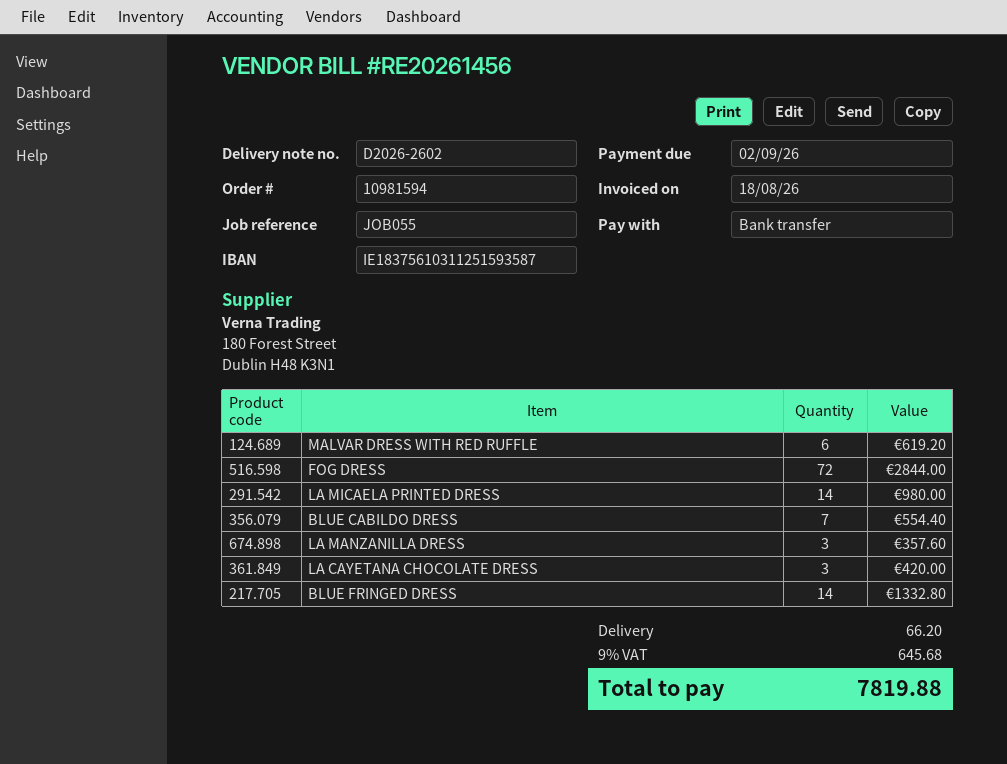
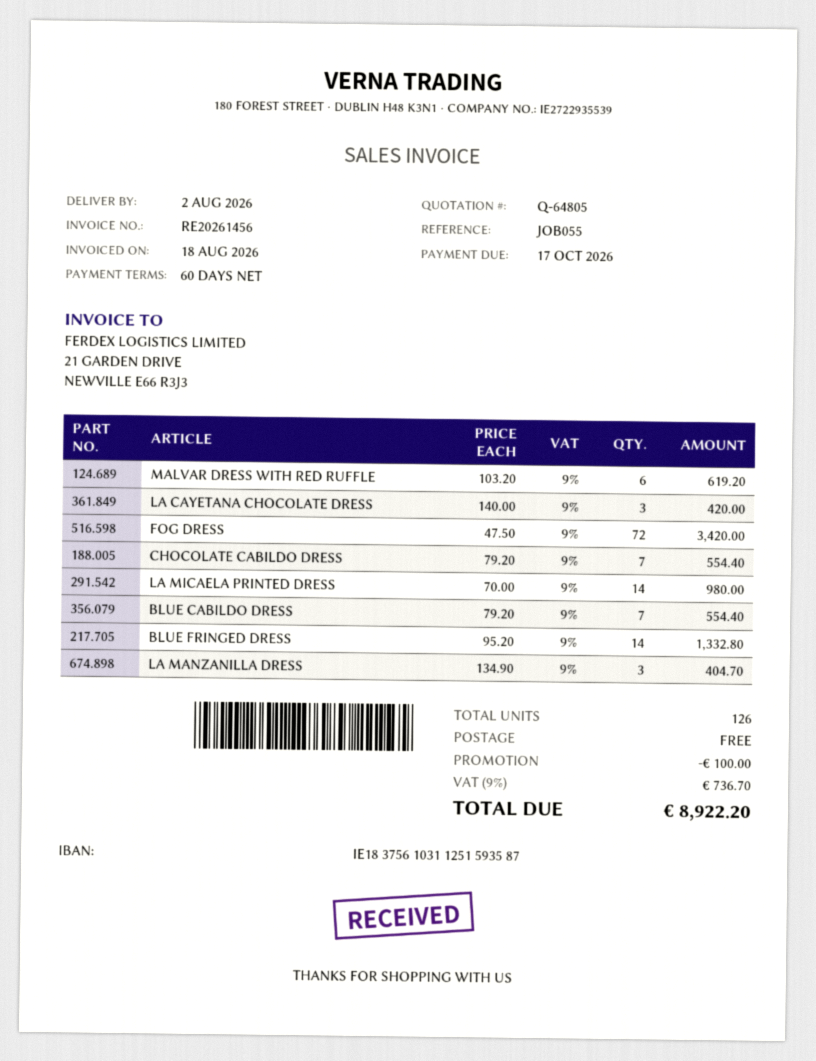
due date: 2026-09-02 -> 2026-10-17
FOG DRESS: 72 for 2844.00 -> 72 for 3420.00
LA MANZANILLA DRESS: 3 for 357.60 -> 3 for 404.70
CHOCOLATE CABILDO DRESS: none -> 7 for 554.40
discount: none -> 100.00
shipping: 66.20 -> 0.00
tax: 9% = 645.68 -> 9% = 736.70
total: 7819.88 -> 8922.20

